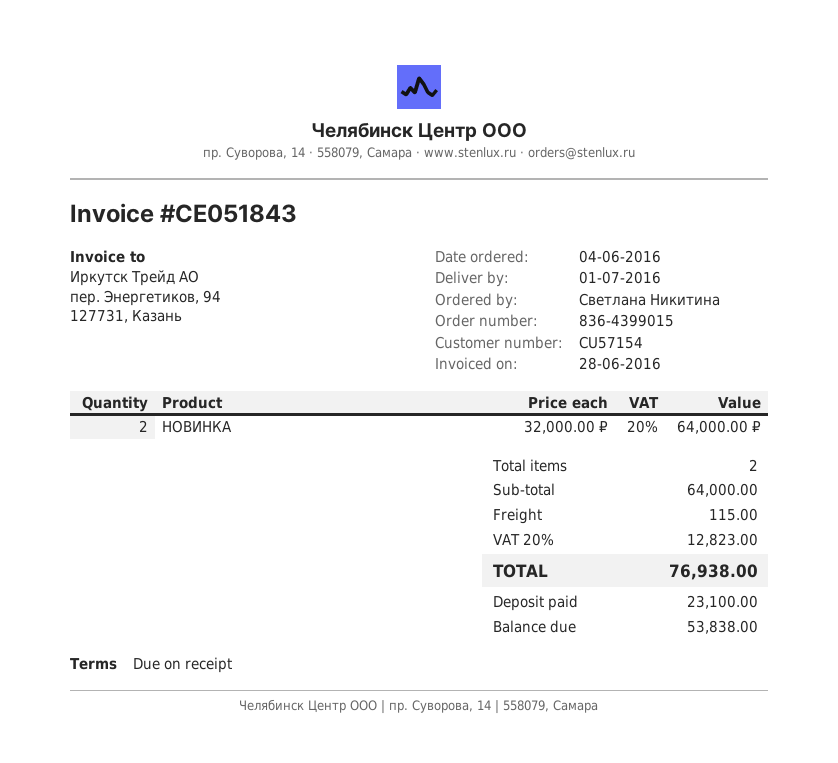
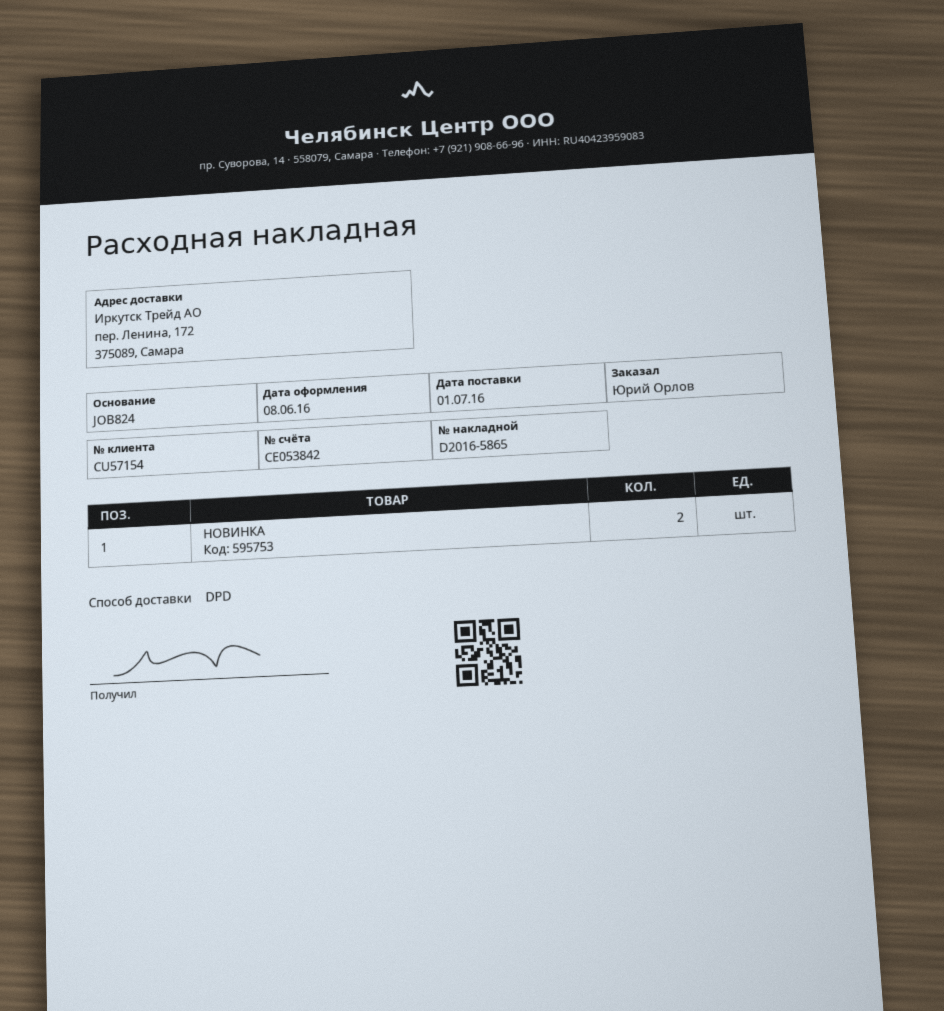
order date: 2016-06-04 -> 2016-06-08
invoice number: CE051843 -> CE053842
ordered by: Светлана Никитина -> Юрий Орлов

